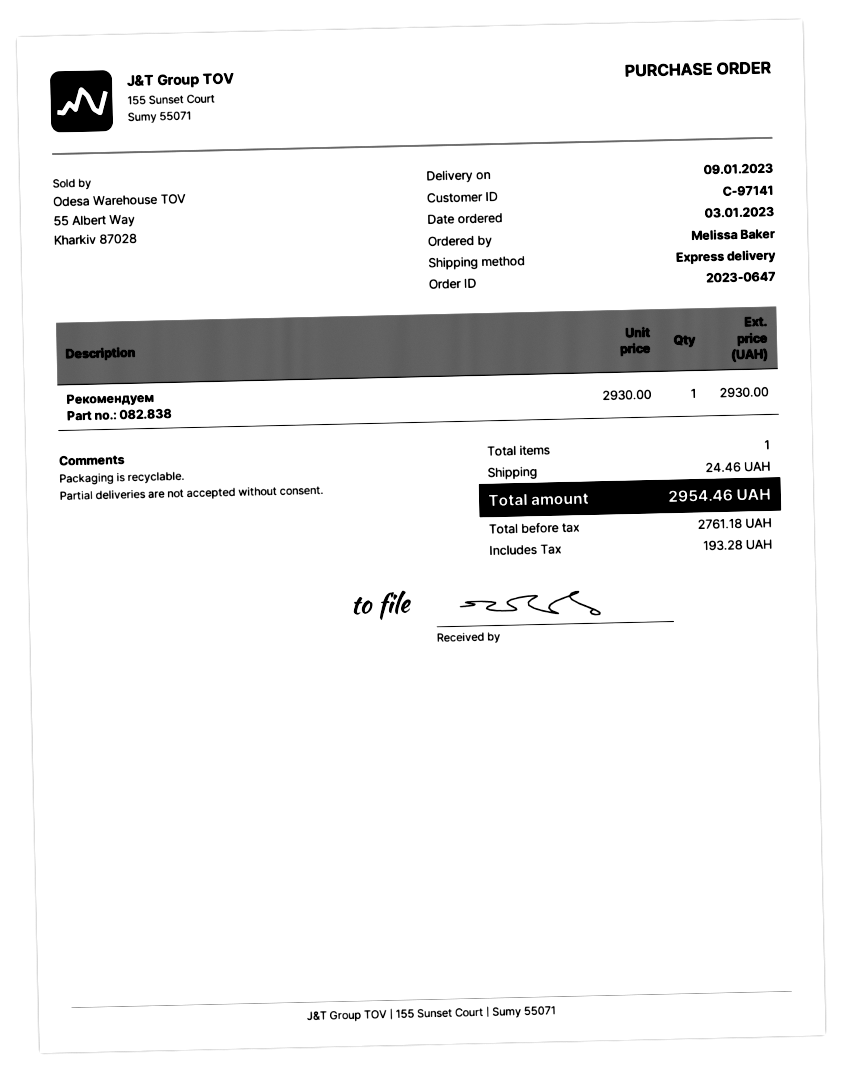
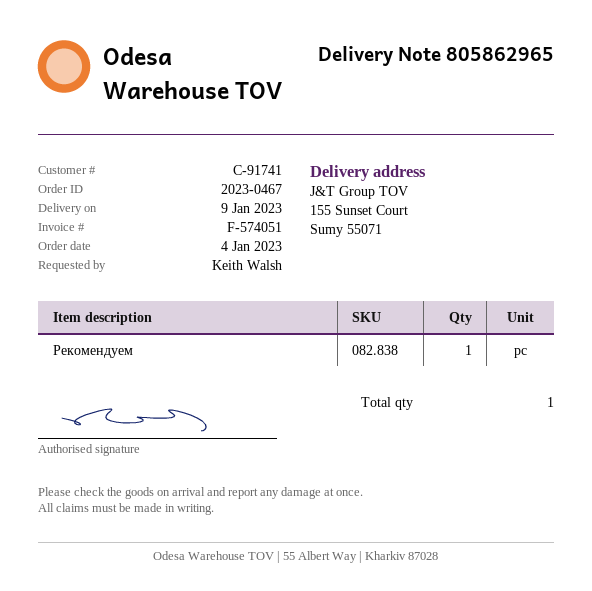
order number: 2023-0647 -> 2023-0467
order date: 2023-01-03 -> 2023-01-04
customer number: C-97141 -> C-91741
ordered by: Melissa Baker -> Keith Walsh

